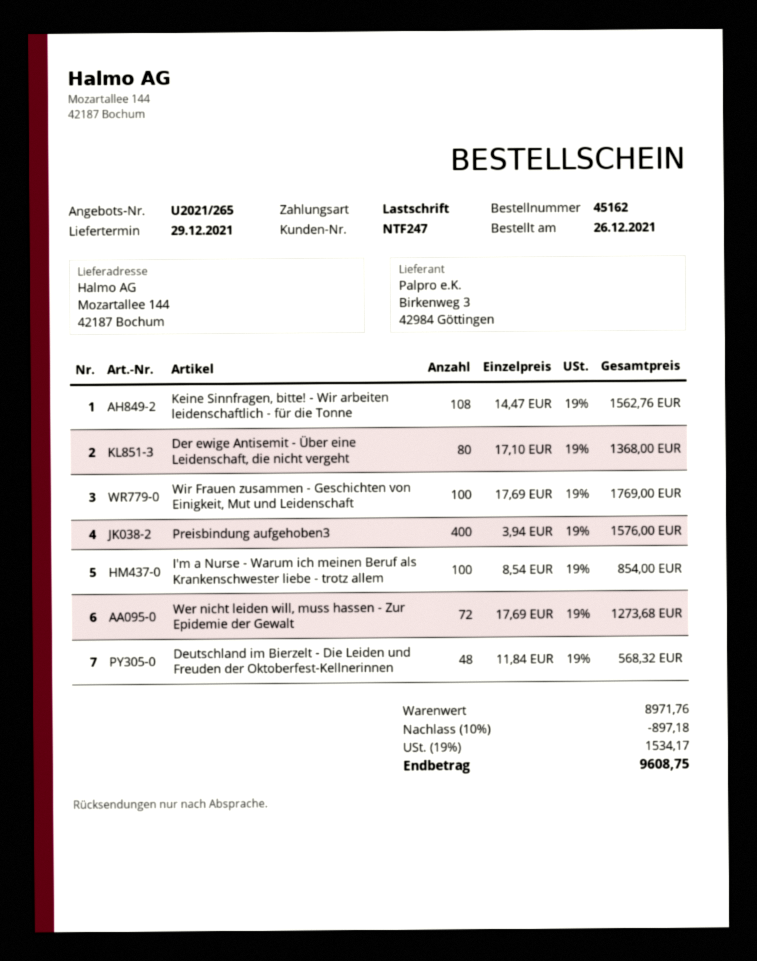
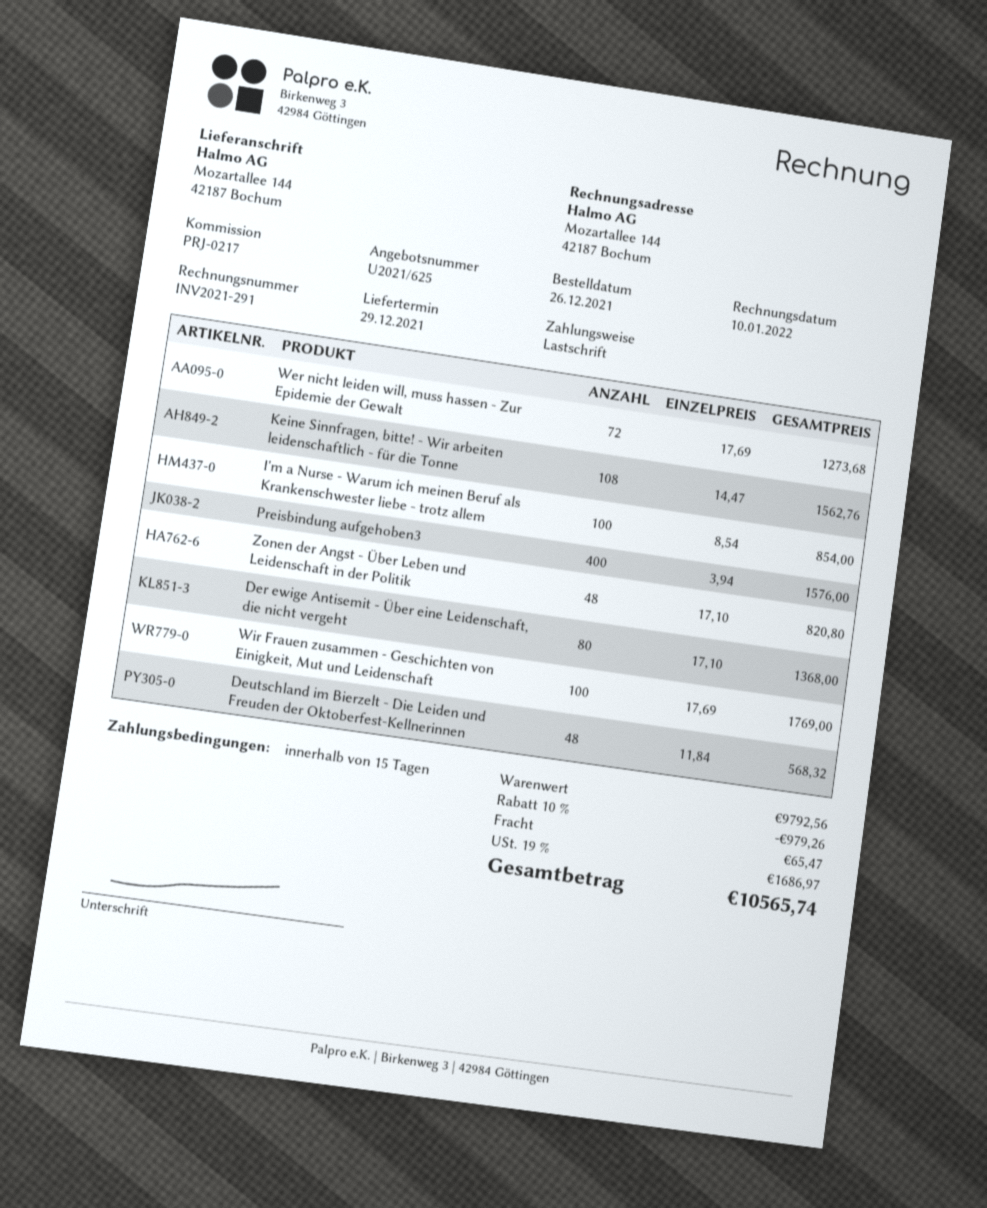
quote number: U2021/265 -> U2021/625
Zonen der Angst - Über Leben und Leidenschaft in der Politik: none -> 48 x 17.10 = 820.80
subtotal: 8971.76 -> 9792.56
discount: 10% = 897.18 -> 10% = 979.26
shipping: none -> 65.47
tax: 19% = 1534.17 -> 19% = 1686.97
total: 9608.75 -> 10565.74

